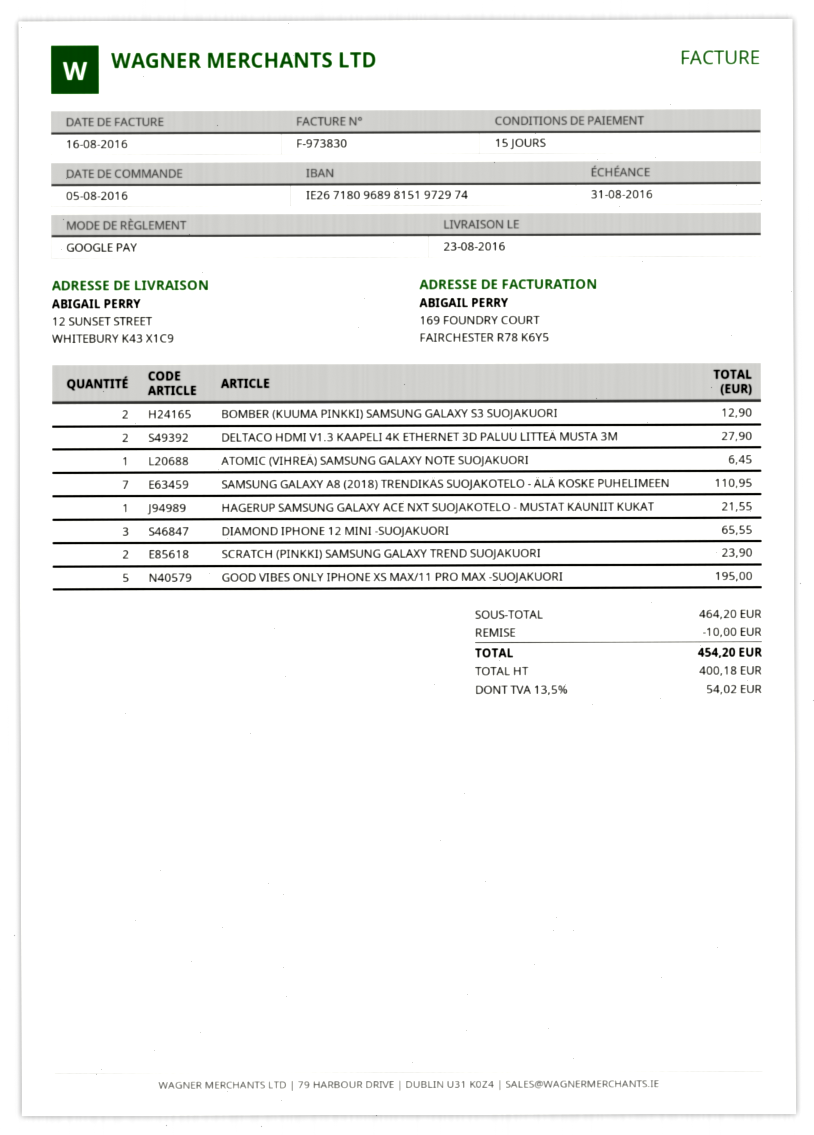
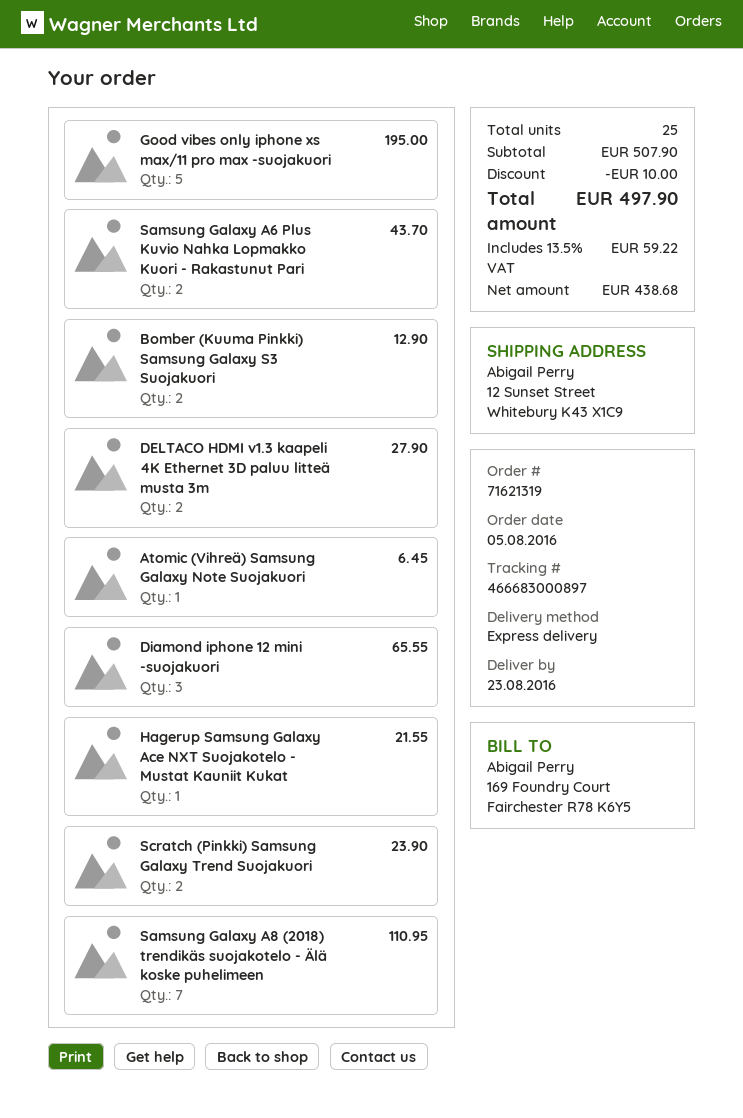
Samsung Galaxy A6 Plus Kuvio Nahka Lopmakko Kuori - Rakastunut Pari: none -> 2 for 43.70
subtotal: 464.20 -> 507.90
net: 400.18 -> 438.68
tax: 13.5% = 54.02 -> 13.5% = 59.22
total: 454.20 -> 497.90

